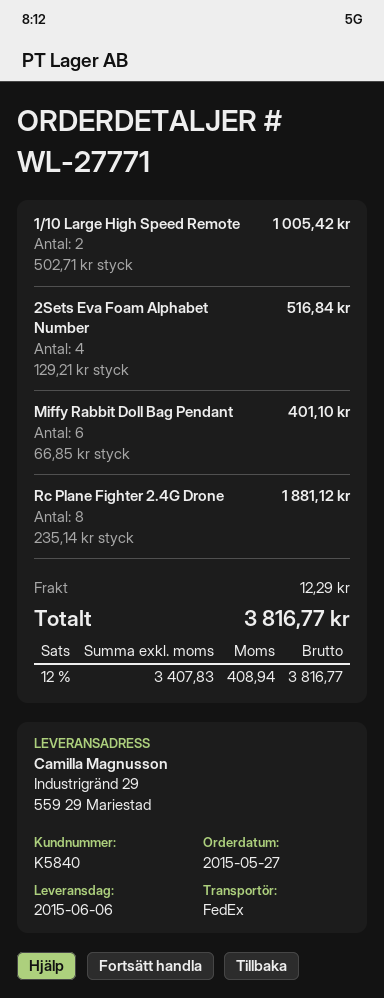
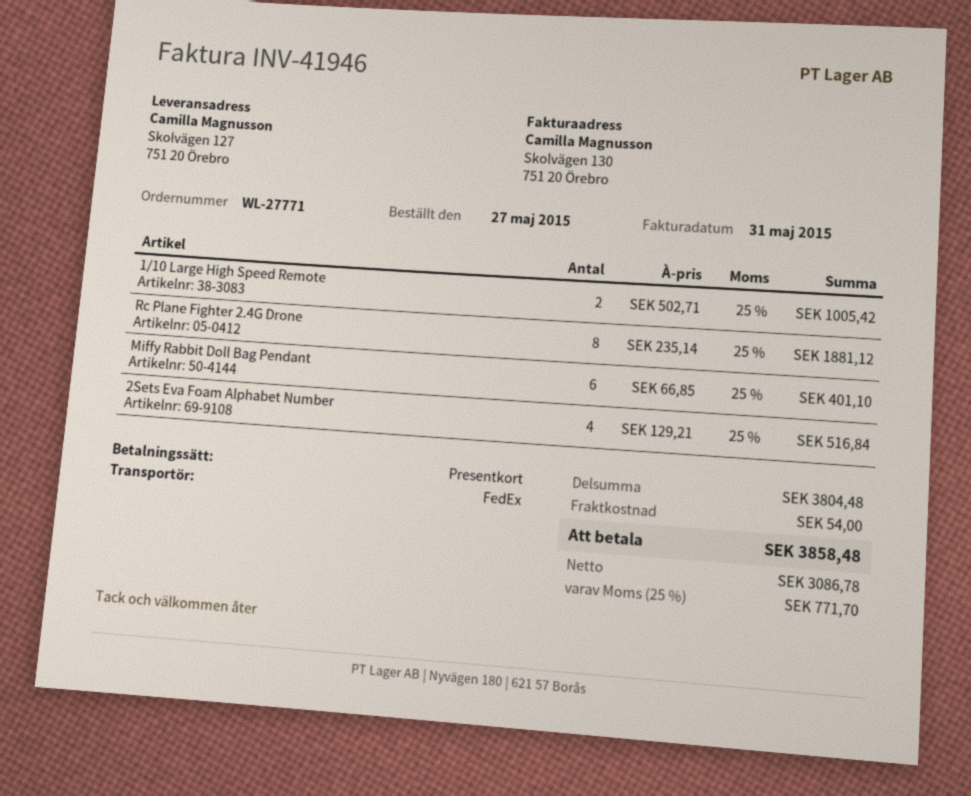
ship to: Industrigränd 29, 559 29 Mariestad -> Skolvägen 127, 751 20 Örebro
shipping: 12.29 -> 54.00
net: 3407.83 -> 3086.78
tax: 12% = 408.94 -> 25% = 771.70
total: 3816.77 -> 3858.48

